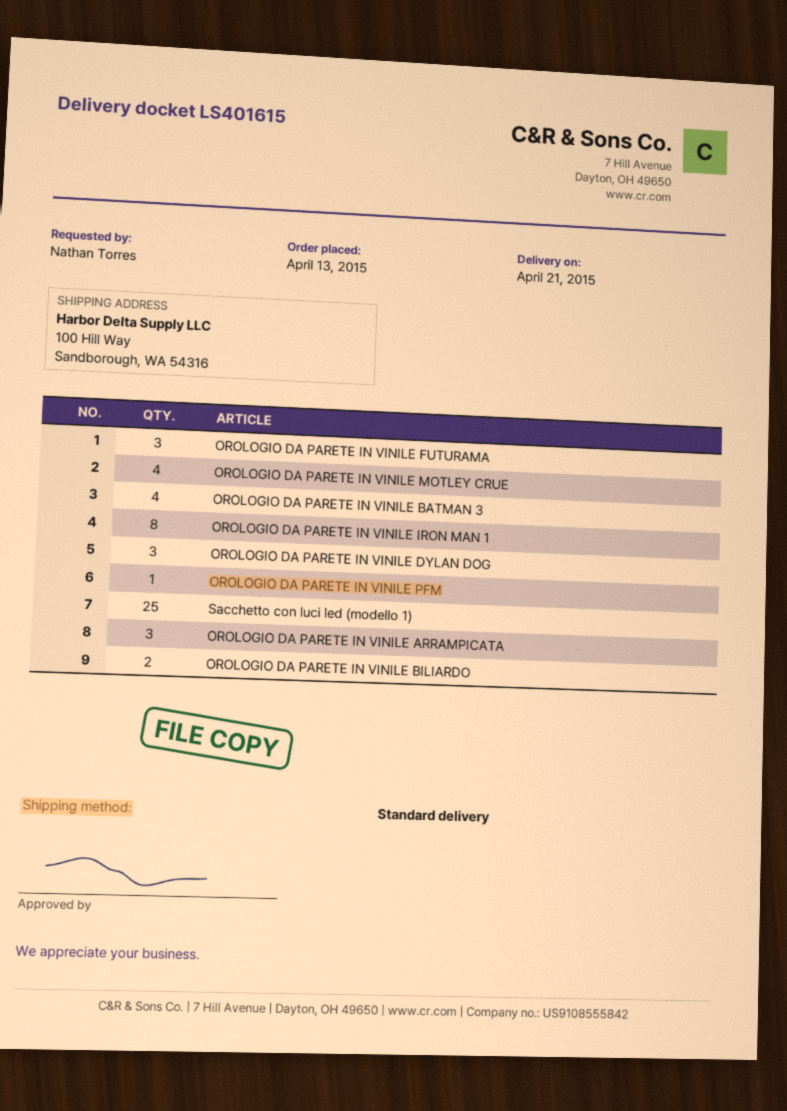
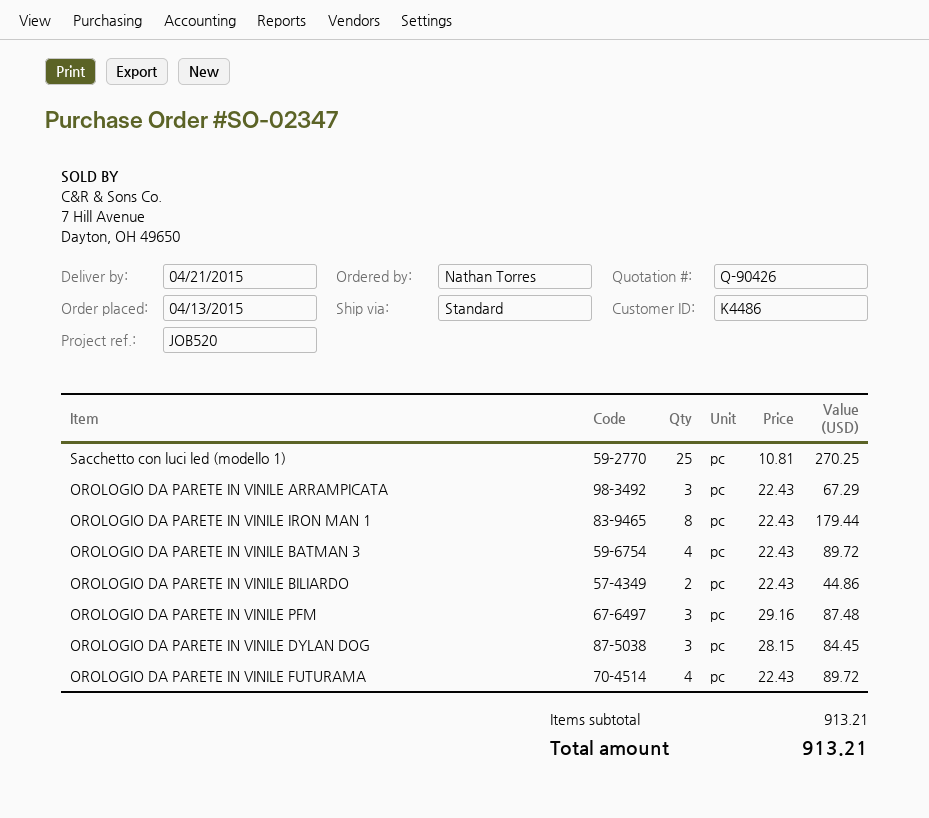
OROLOGIO DA PARETE IN VINILE FUTURAMA: 3 -> 4
OROLOGIO DA PARETE IN VINILE MOTLEY CRUE: 4 -> none
OROLOGIO DA PARETE IN VINILE PFM: 1 -> 3

